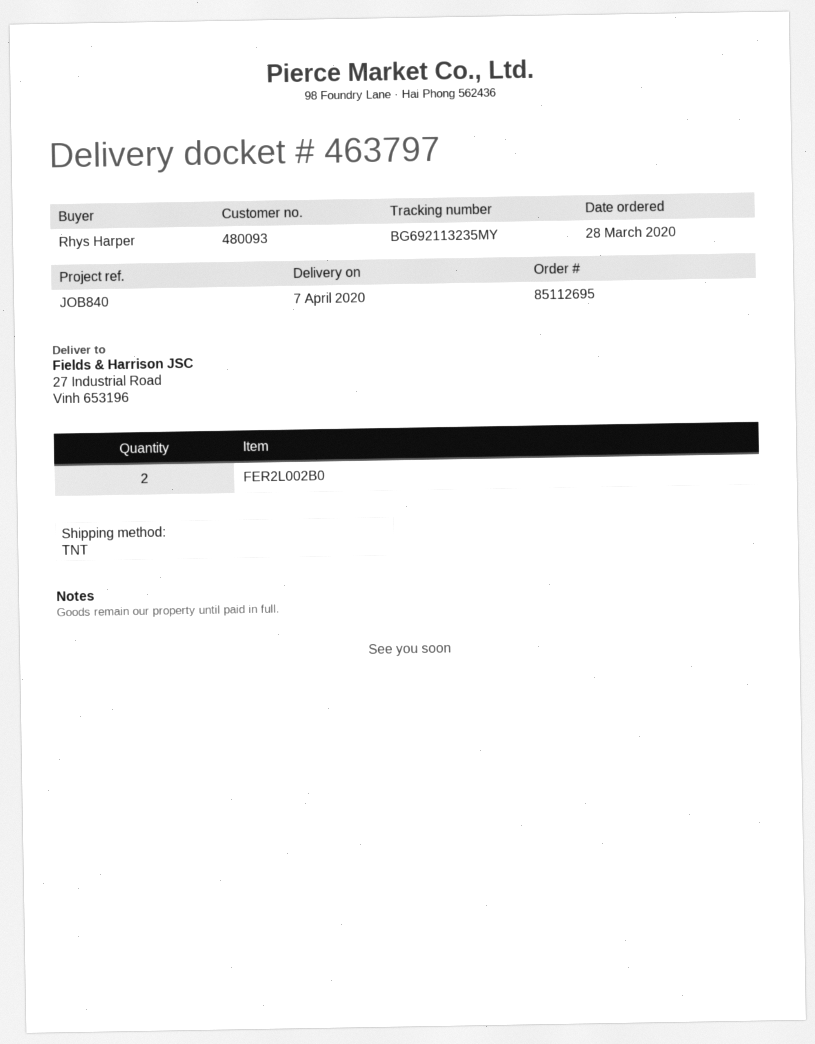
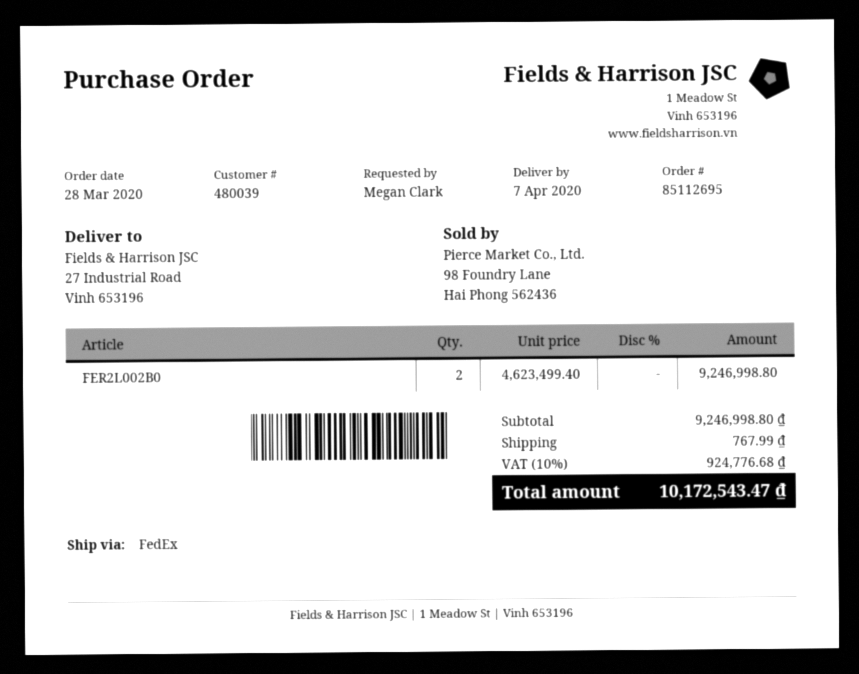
customer number: 480093 -> 480039
ordered by: Rhys Harper -> Megan Clark
shipping method: TNT -> FedEx

